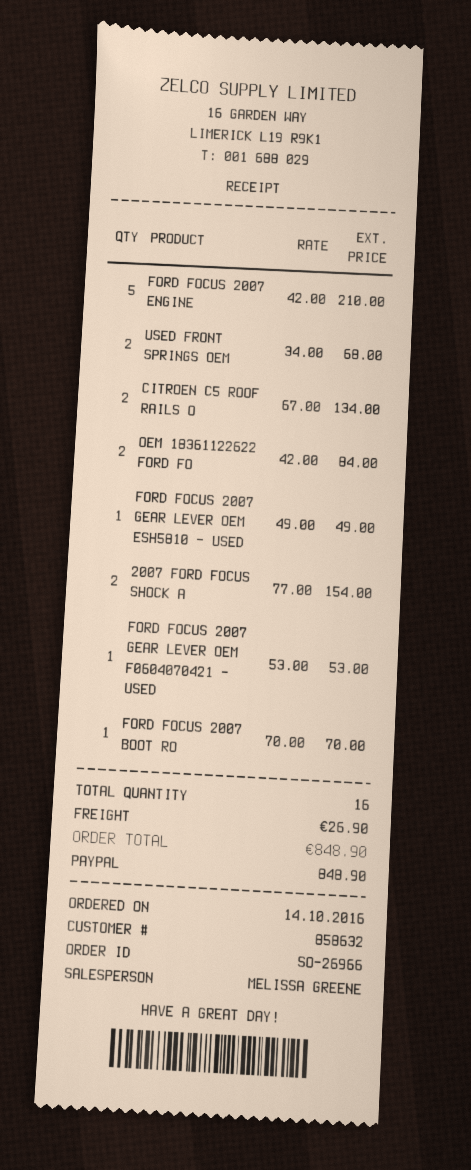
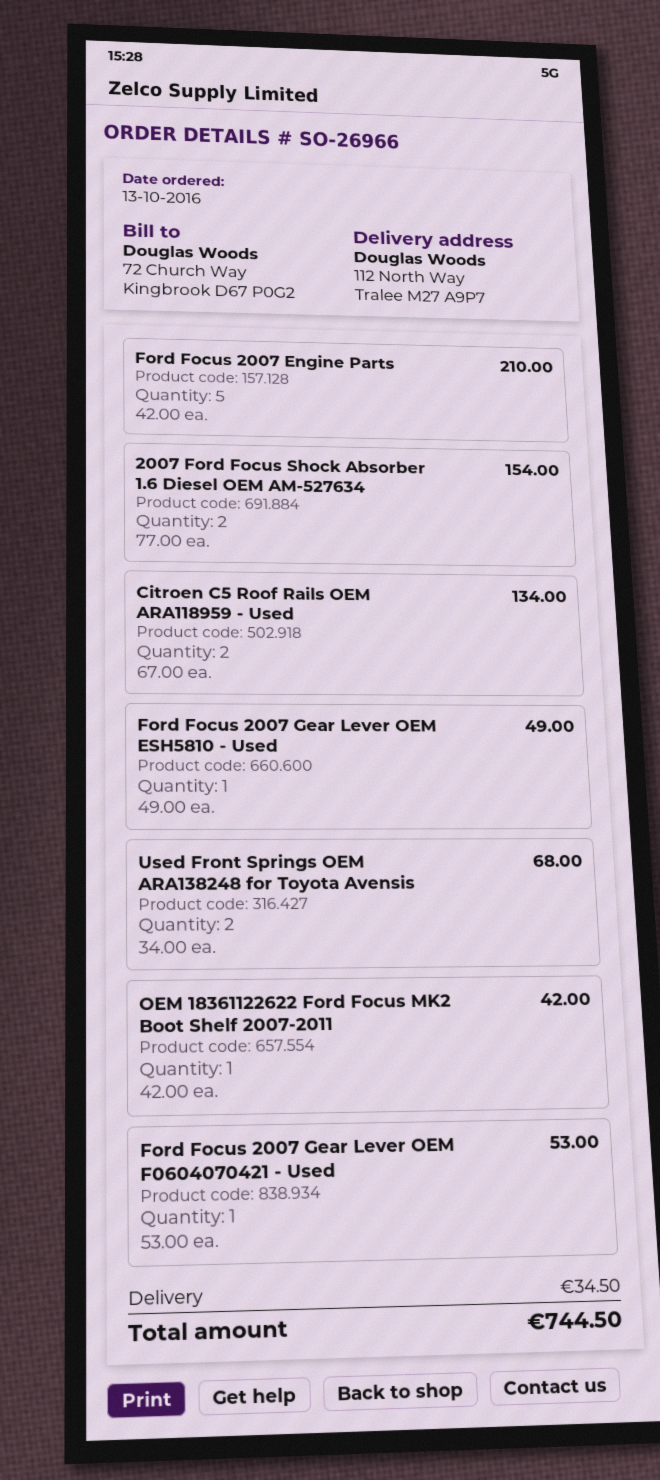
order date: 2016-10-14 -> 2016-10-13
OEM 18361122622 FORD FO: 2 x 42.00 = 84.00 -> 1 x 42.00 = 42.00
FORD FOCUS 2007 BOOT RO: 1 x 70.00 = 70.00 -> none
shipping: 26.90 -> 34.50
total: 848.90 -> 744.50

